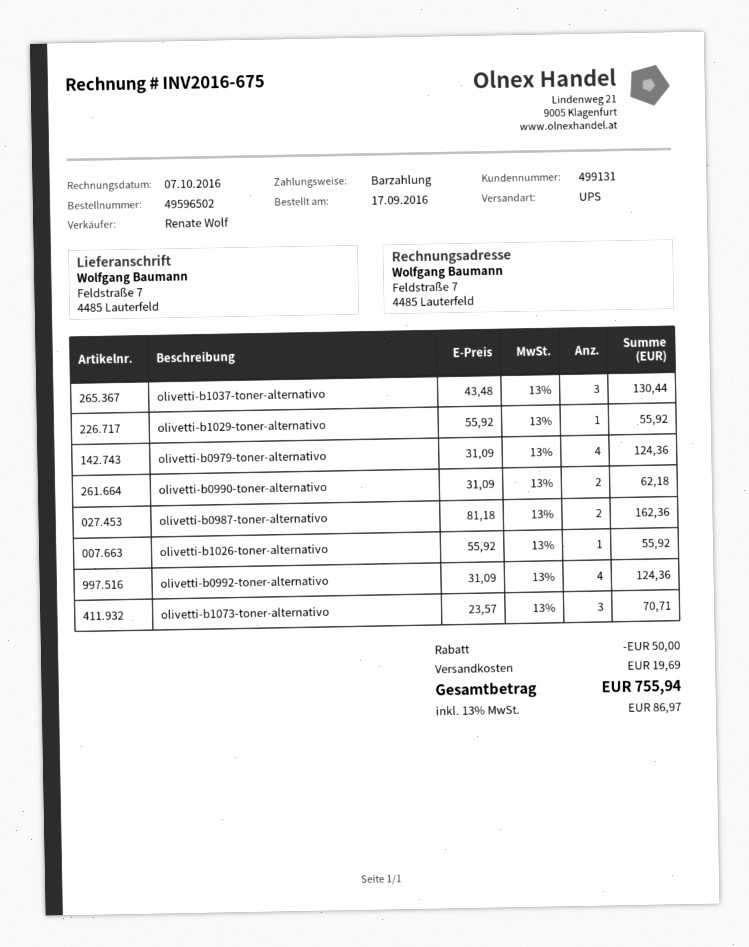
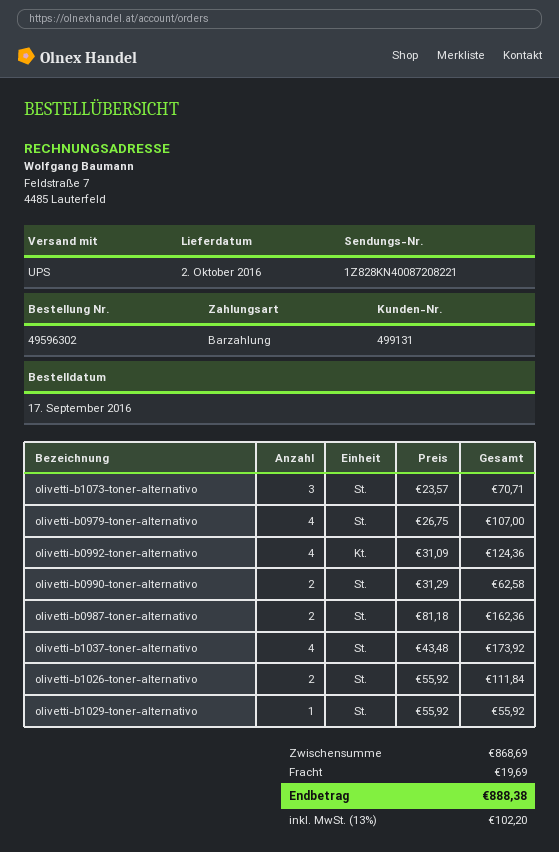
order number: 49596502 -> 49596302
olivetti-b1037-toner-alternativo: 3 x 43.48 = 130.44 -> 4 x 43.48 = 173.92
olivetti-b0979-toner-alternativo: 4 x 31.09 = 124.36 -> 4 x 26.75 = 107.00
olivetti-b0990-toner-alternativo: 2 x 31.09 = 62.18 -> 2 x 31.29 = 62.58
olivetti-b1026-toner-alternativo: 1 x 55.92 = 55.92 -> 2 x 55.92 = 111.84
discount: 50.00 -> none
tax: 13% = 86.97 -> 13% = 102.20
total: 755.94 -> 888.38

